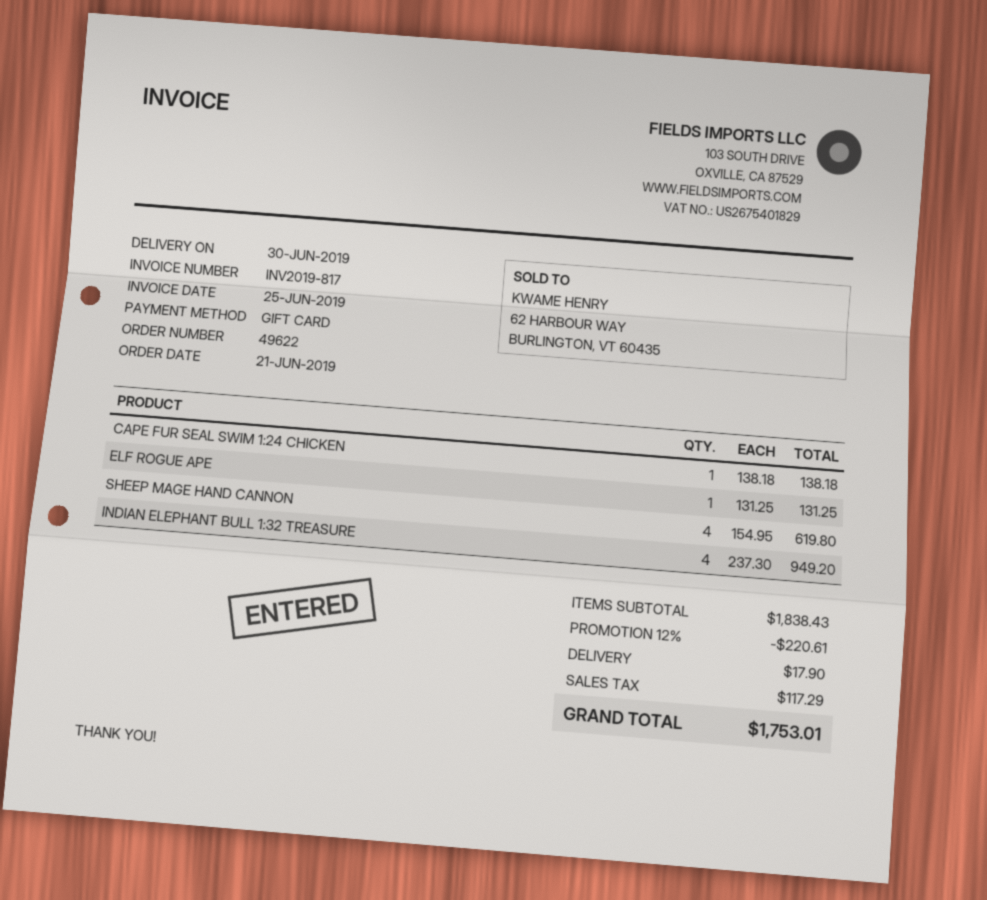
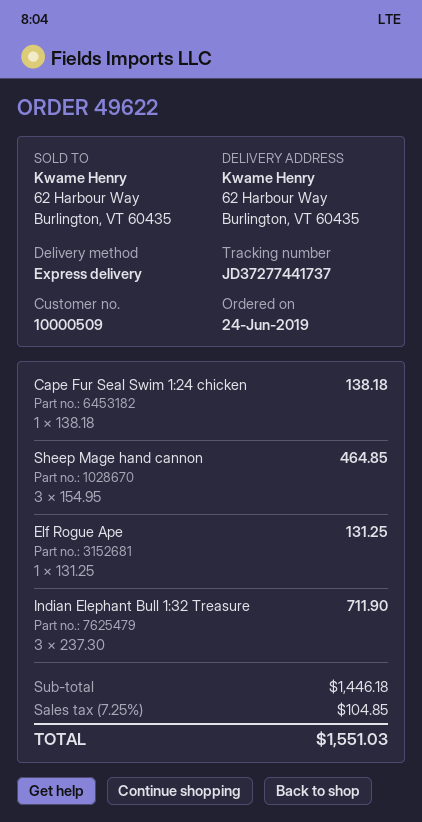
order date: 2019-06-21 -> 2019-06-24
SHEEP MAGE HAND CANNON: 4 x 154.95 = 619.80 -> 3 x 154.95 = 464.85
INDIAN ELEPHANT BULL 1:32 TREASURE: 4 x 237.30 = 949.20 -> 3 x 237.30 = 711.90
subtotal: 1838.43 -> 1446.18
discount: 12% = 220.61 -> none
shipping: 17.90 -> none
tax: 117.29 -> 104.85
total: 1753.01 -> 1551.03

